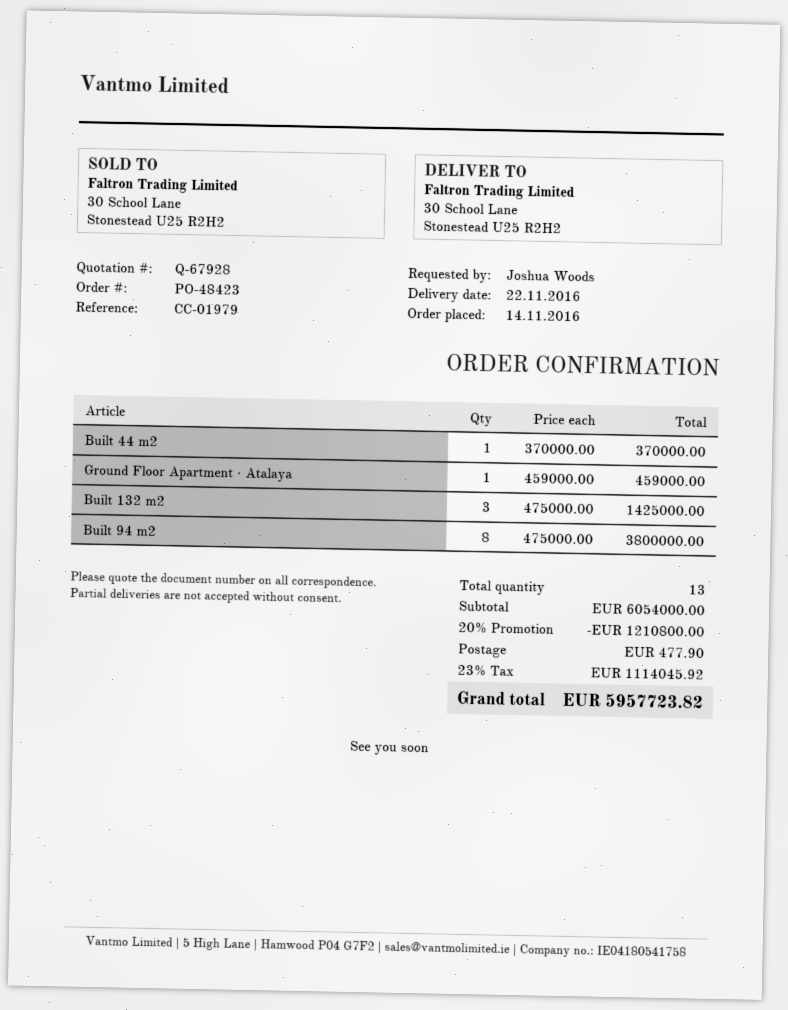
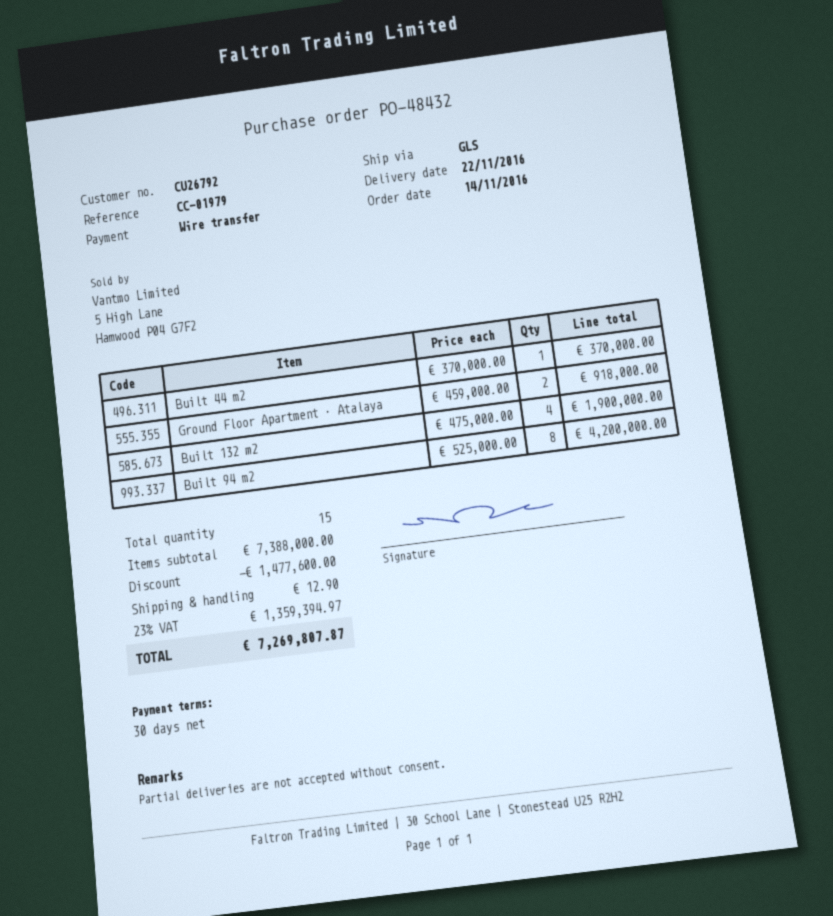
order number: PO-48423 -> PO-48432
Ground Floor Apartment · Atalaya: 1 x 459000.00 = 459000.00 -> 2 x 459000.00 = 918000.00
Built 132 m2: 3 x 475000.00 = 1425000.00 -> 4 x 475000.00 = 1900000.00
Built 94 m2: 8 x 475000.00 = 3800000.00 -> 8 x 525000.00 = 4200000.00
total quantity: 13 -> 15
subtotal: 6054000.00 -> 7388000.00
discount: 1210800.00 -> 1477600.00
shipping: 477.90 -> 12.90
tax: 23% = 1114045.92 -> 23% = 1359394.97
total: 5957723.82 -> 7269807.87

